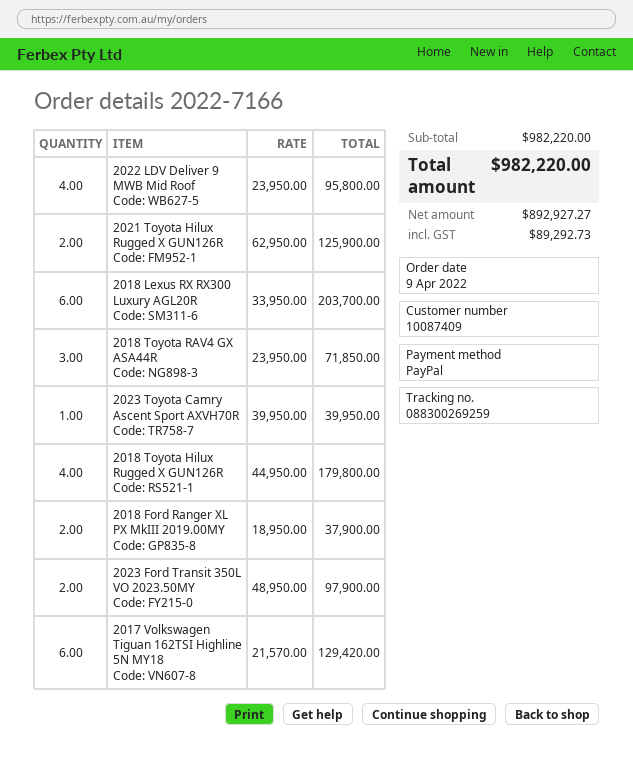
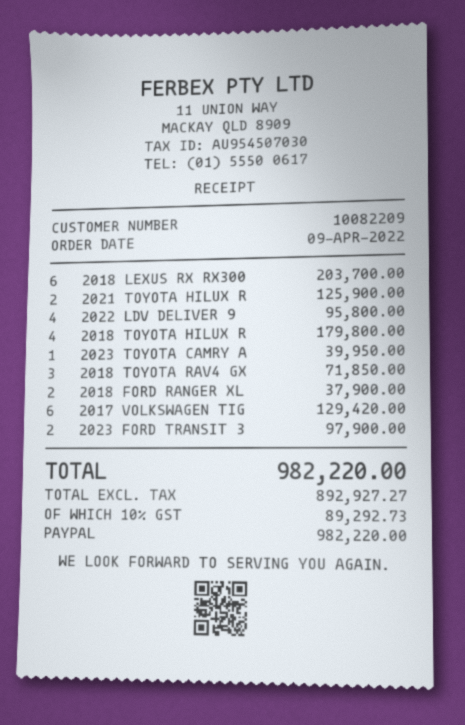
customer number: 10087409 -> 10082209

